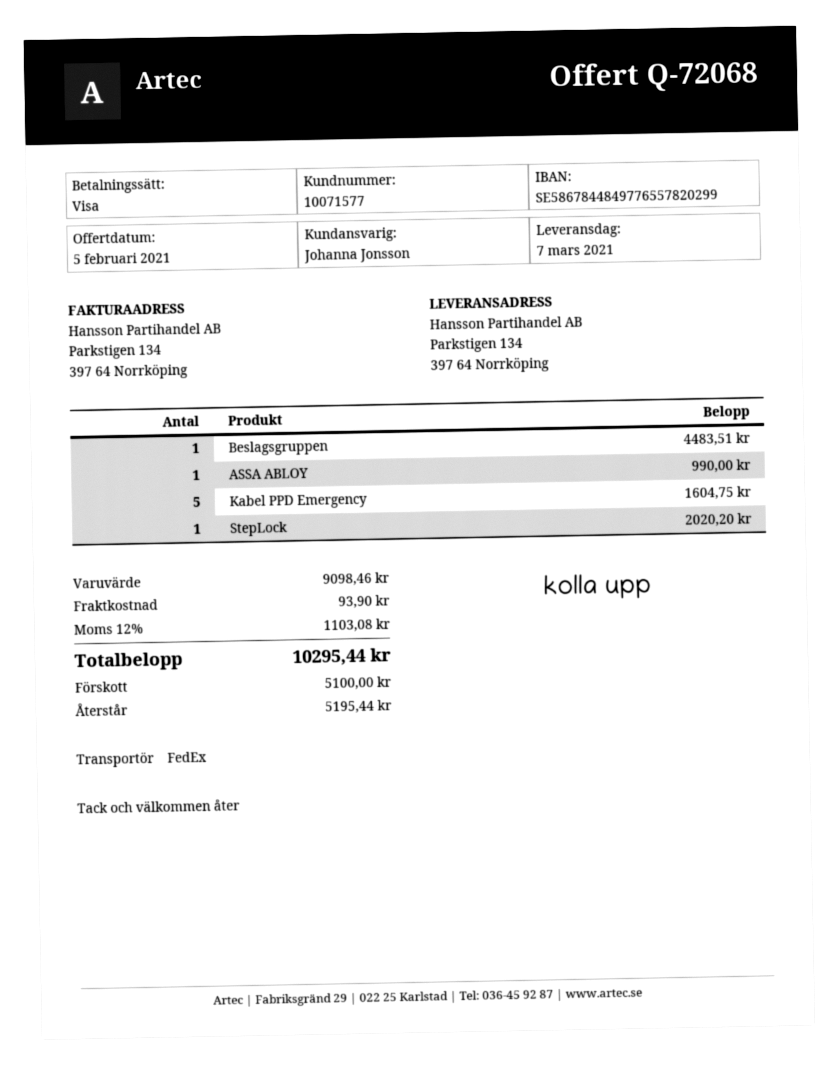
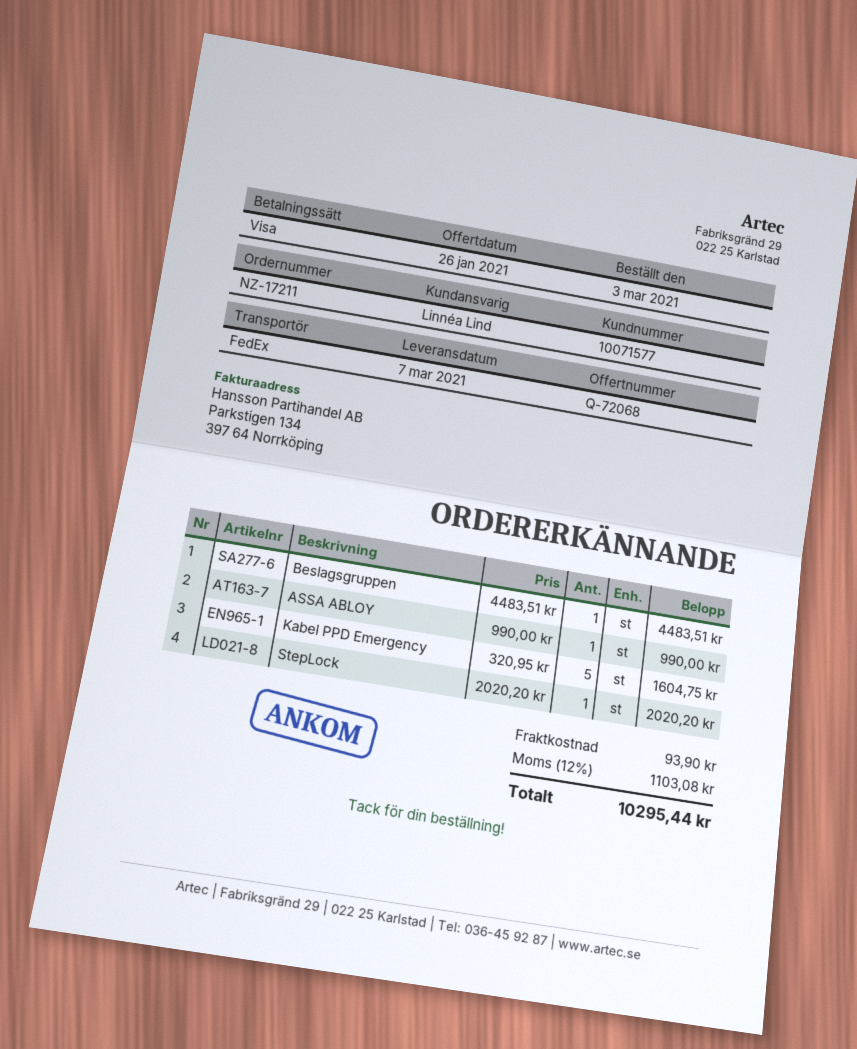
quote date: 2021-02-05 -> 2021-01-26
sales rep: Johanna Jonsson -> Linnéa Lind

